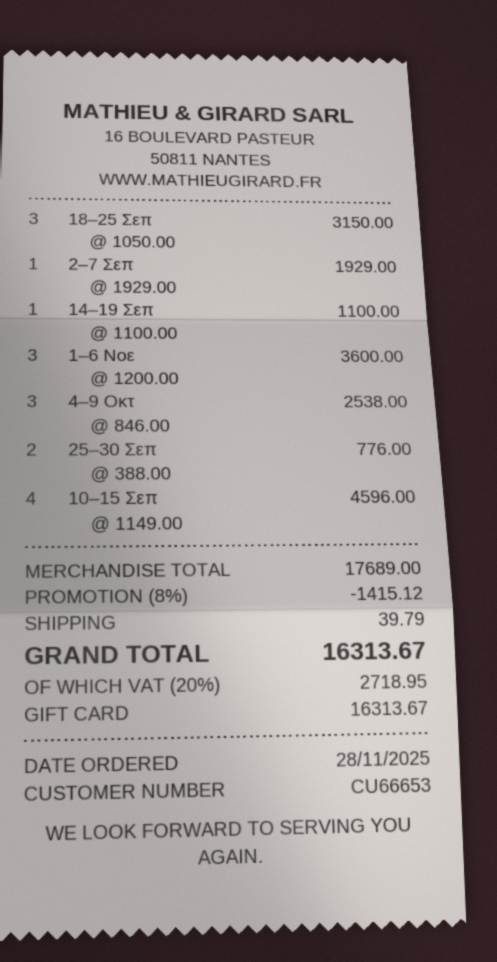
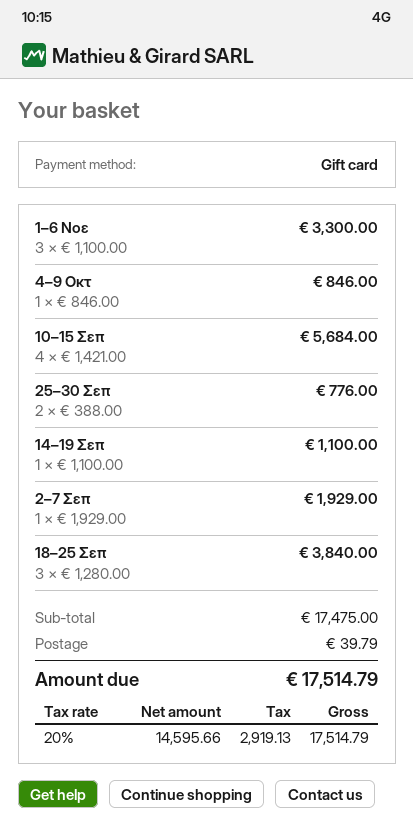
18–25 Σεπ: 3 x 1050.00 = 3150.00 -> 3 x 1280.00 = 3840.00
1–6 Νοε: 3 x 1200.00 = 3600.00 -> 3 x 1100.00 = 3300.00
4–9 Οκτ: 3 x 846.00 = 2538.00 -> 1 x 846.00 = 846.00
10–15 Σεπ: 4 x 1149.00 = 4596.00 -> 4 x 1421.00 = 5684.00
subtotal: 17689.00 -> 17475.00
discount: 8% = 1415.12 -> none
tax: 20% = 2718.95 -> 20% = 2919.13
total: 16313.67 -> 17514.79

